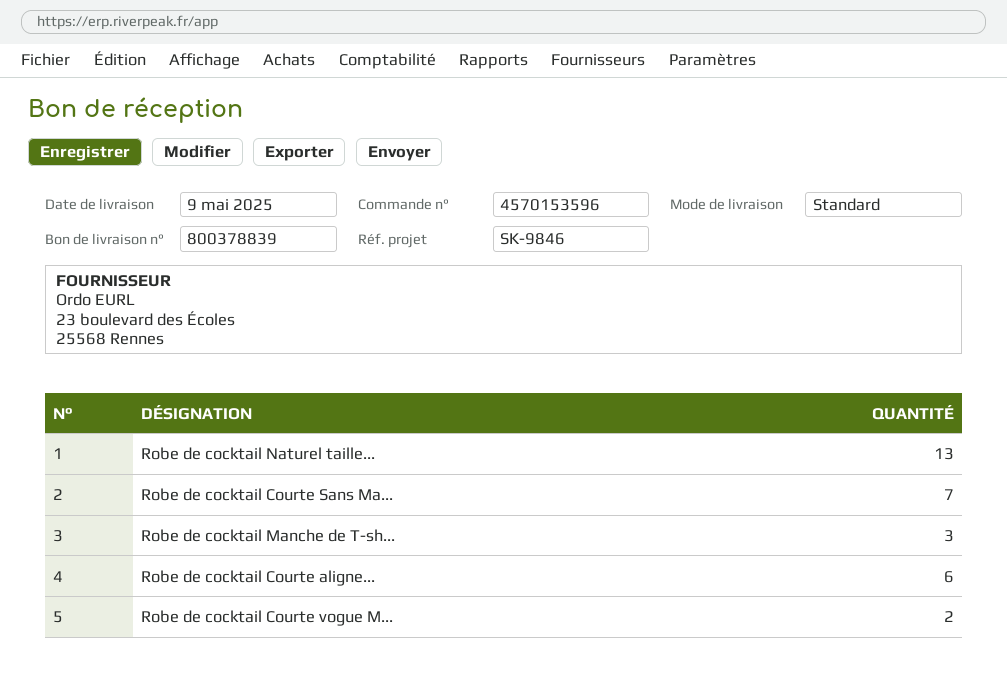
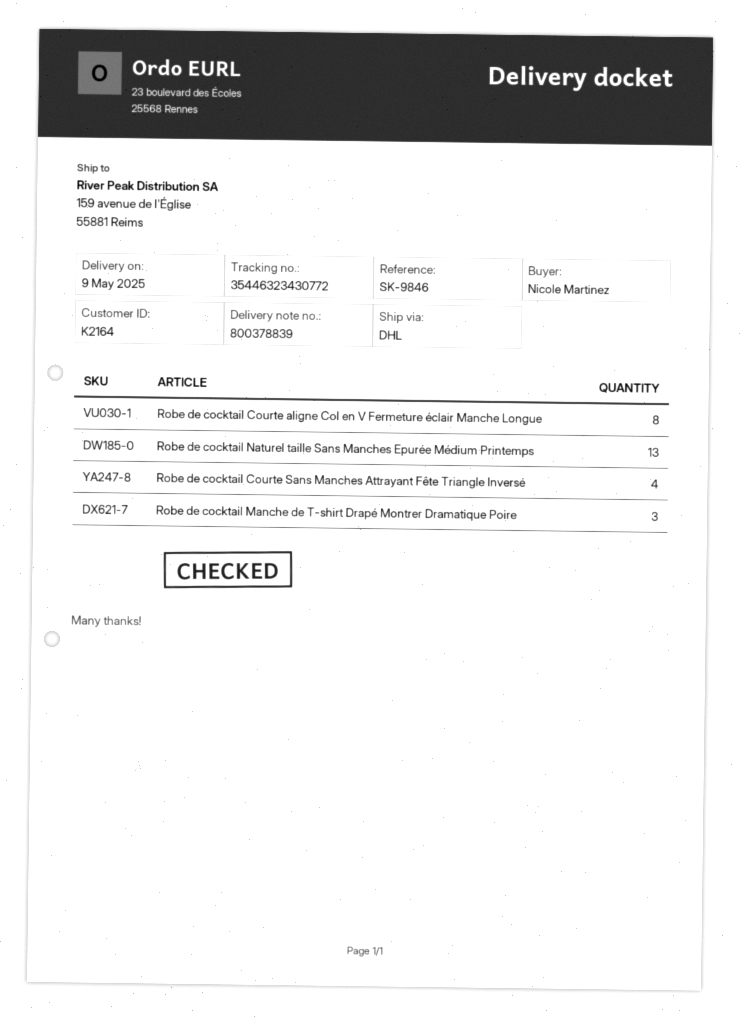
shipping method: standard -> DHL
Robe de cocktail Courte Sans Ma...: 7 -> 4
Robe de cocktail Courte aligne...: 6 -> 8
Robe de cocktail Courte vogue M...: 2 -> none

